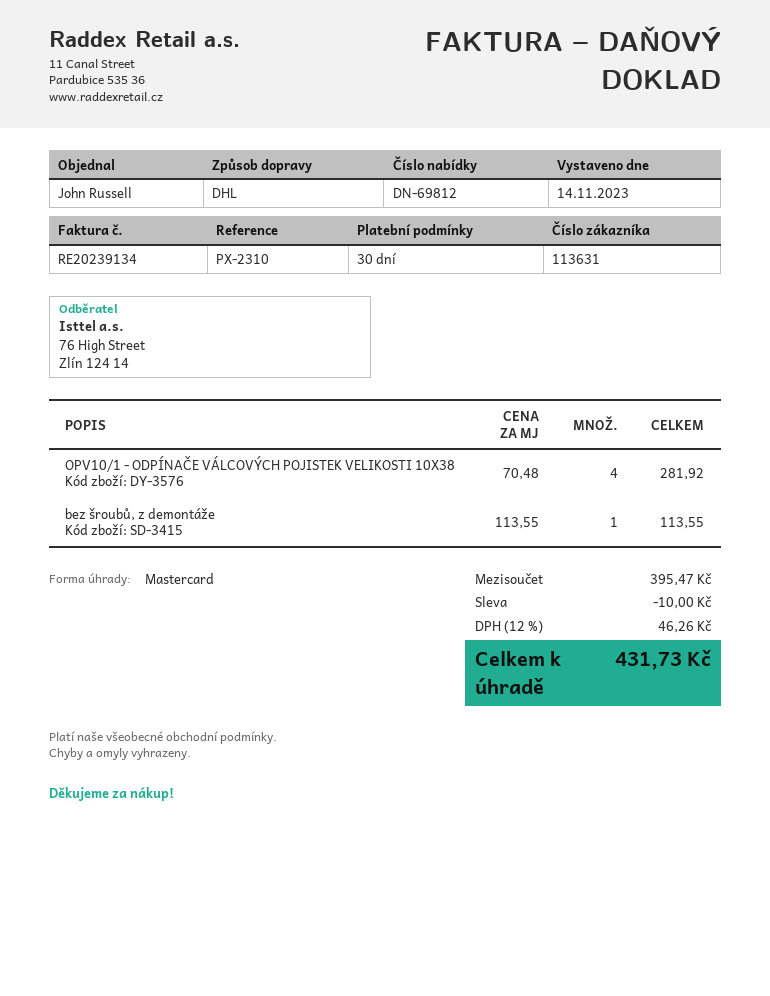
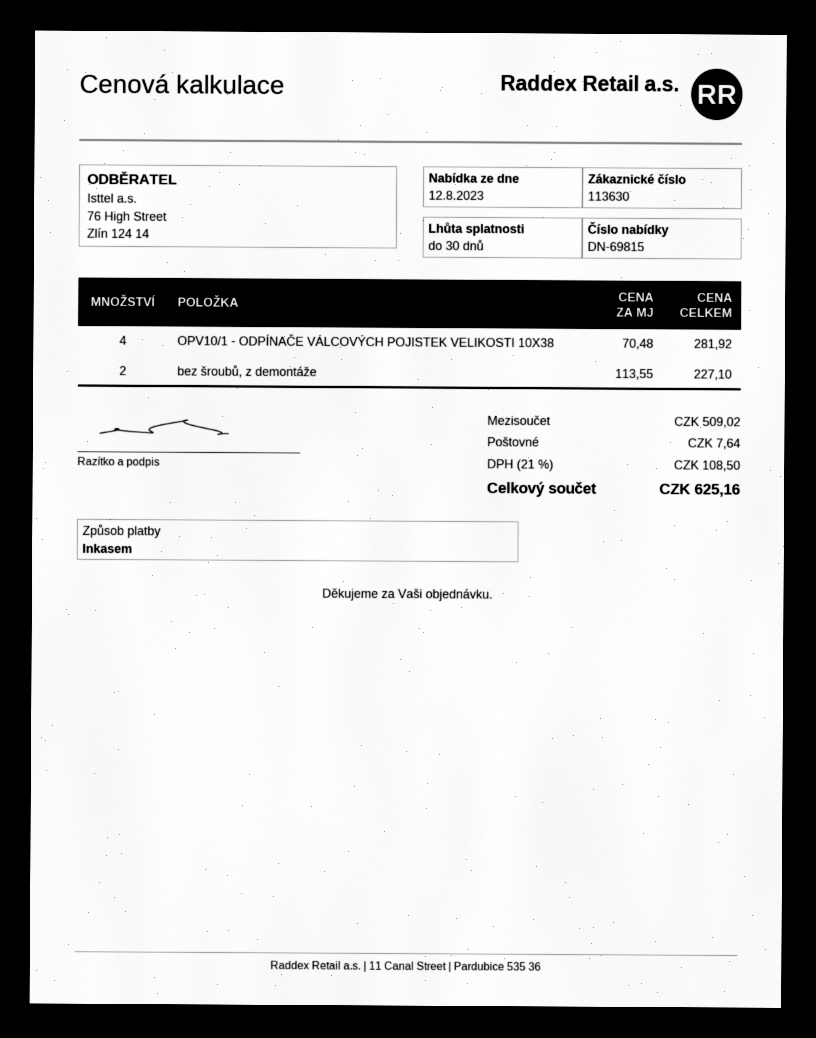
quote number: DN-69812 -> DN-69815
customer number: 113631 -> 113630
payment method: Mastercard -> direct debit
bez šroubů, z demontáže: 1 x 113.55 = 113.55 -> 2 x 113.55 = 227.10
subtotal: 395.47 -> 509.02
discount: 10.00 -> none
shipping: none -> 7.64
tax: 12% = 46.26 -> 21% = 108.50
total: 431.73 -> 625.16

